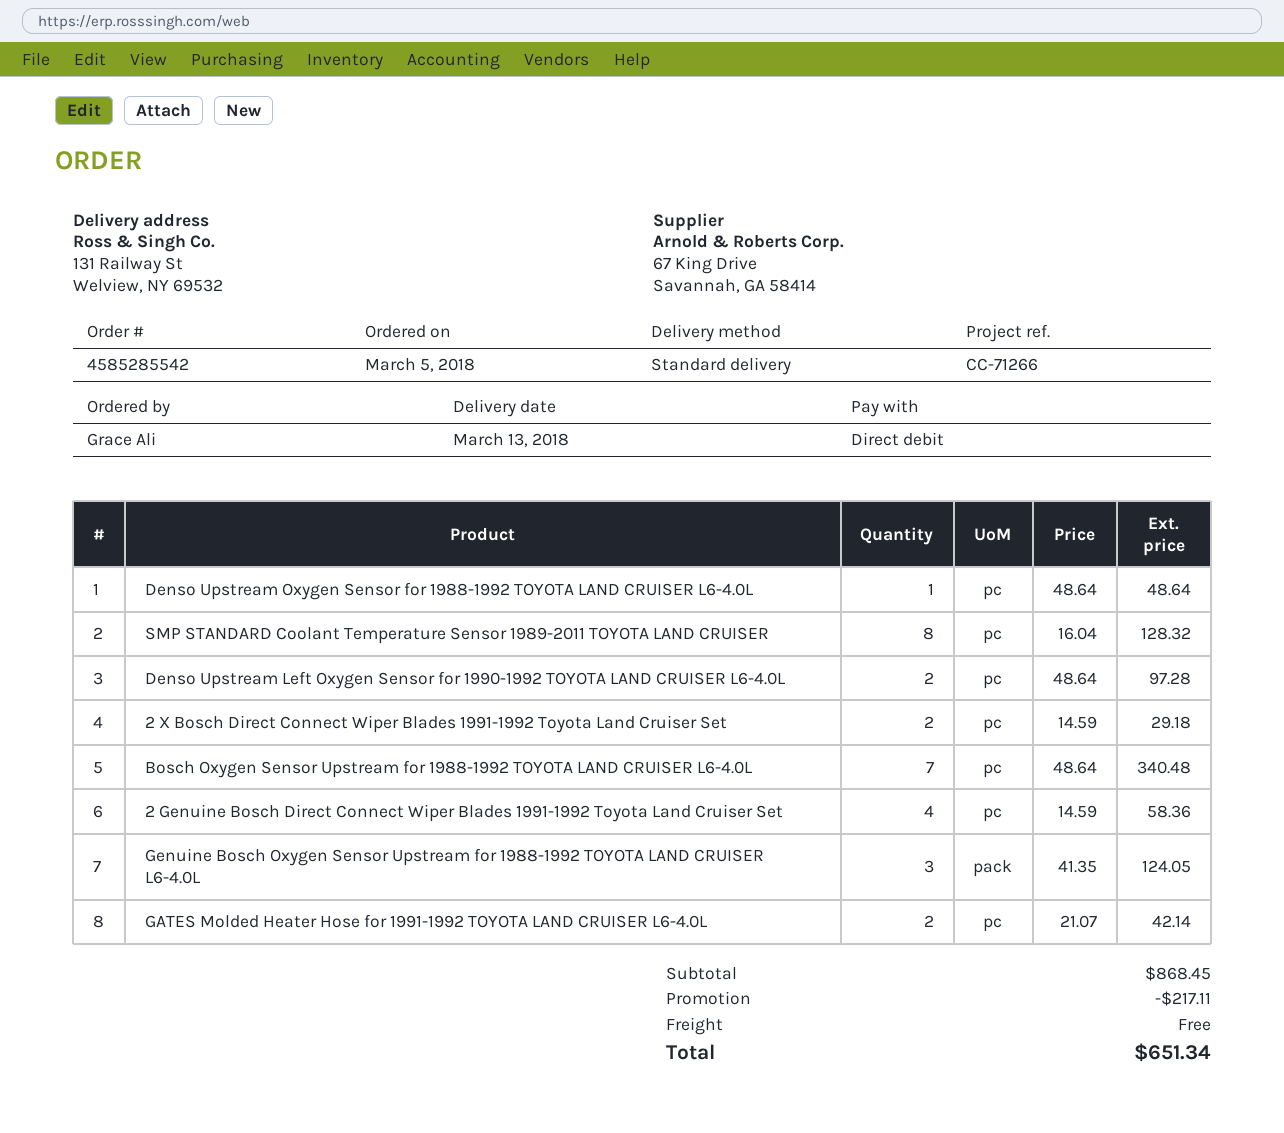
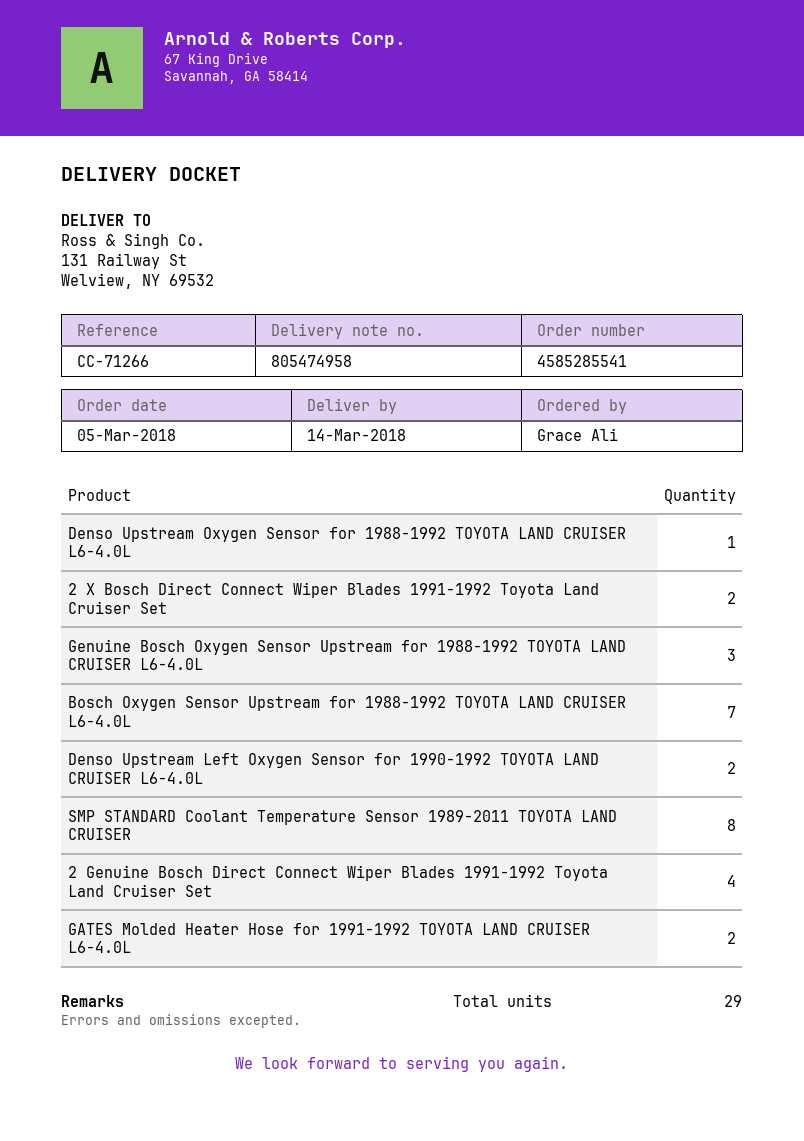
order number: 4585285542 -> 4585285541
delivery date: 2018-03-13 -> 2018-03-14

